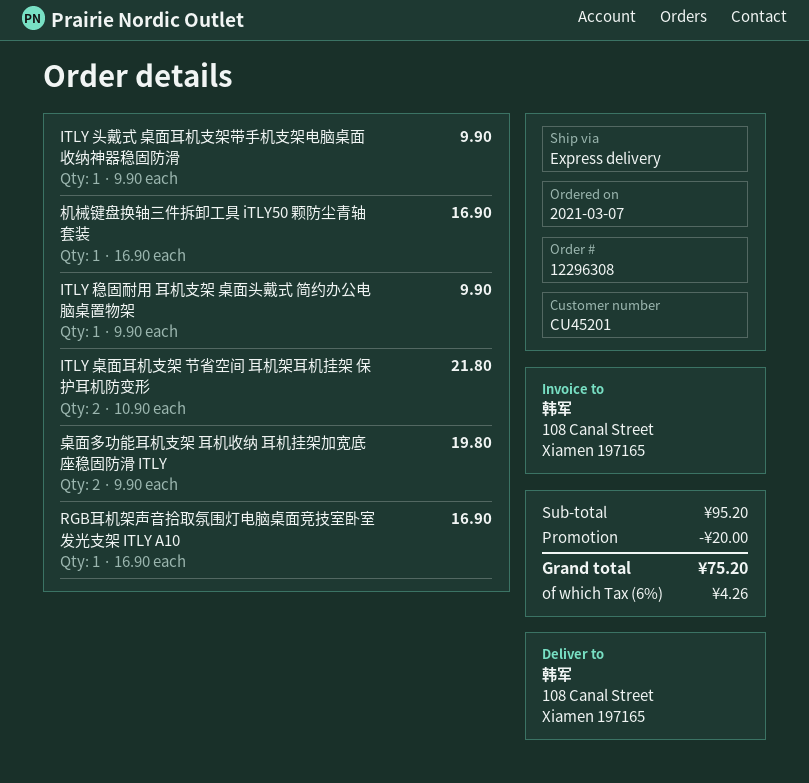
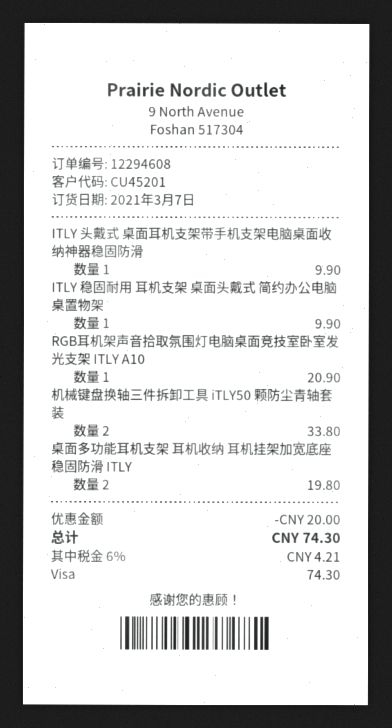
order number: 12296308 -> 12294608
机械键盘换轴三件拆卸工具 iTLY50 颗防尘青轴套装: 1 for 16.90 -> 2 for 33.80
ITLY 桌面耳机支架 节省空间 耳机架耳机挂架 保护耳机防变形: 2 for 21.80 -> none
RGB耳机架声音拾取氛围灯电脑桌面竞技室卧室发光支架 ITLY A10: 1 for 16.90 -> 1 for 20.90
tax: 6% = 4.26 -> 6% = 4.21
total: 75.20 -> 74.30

